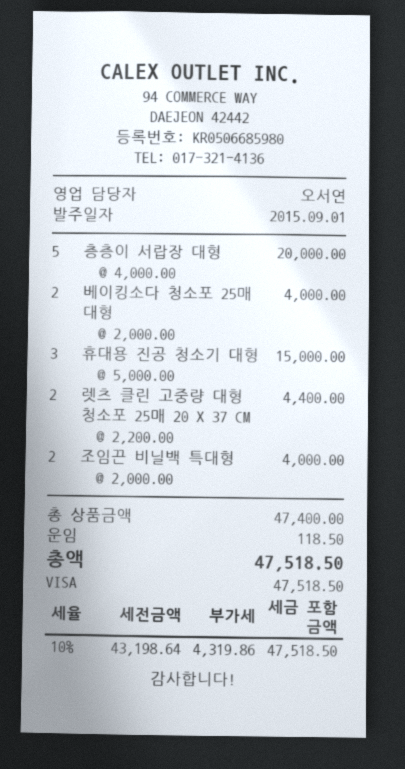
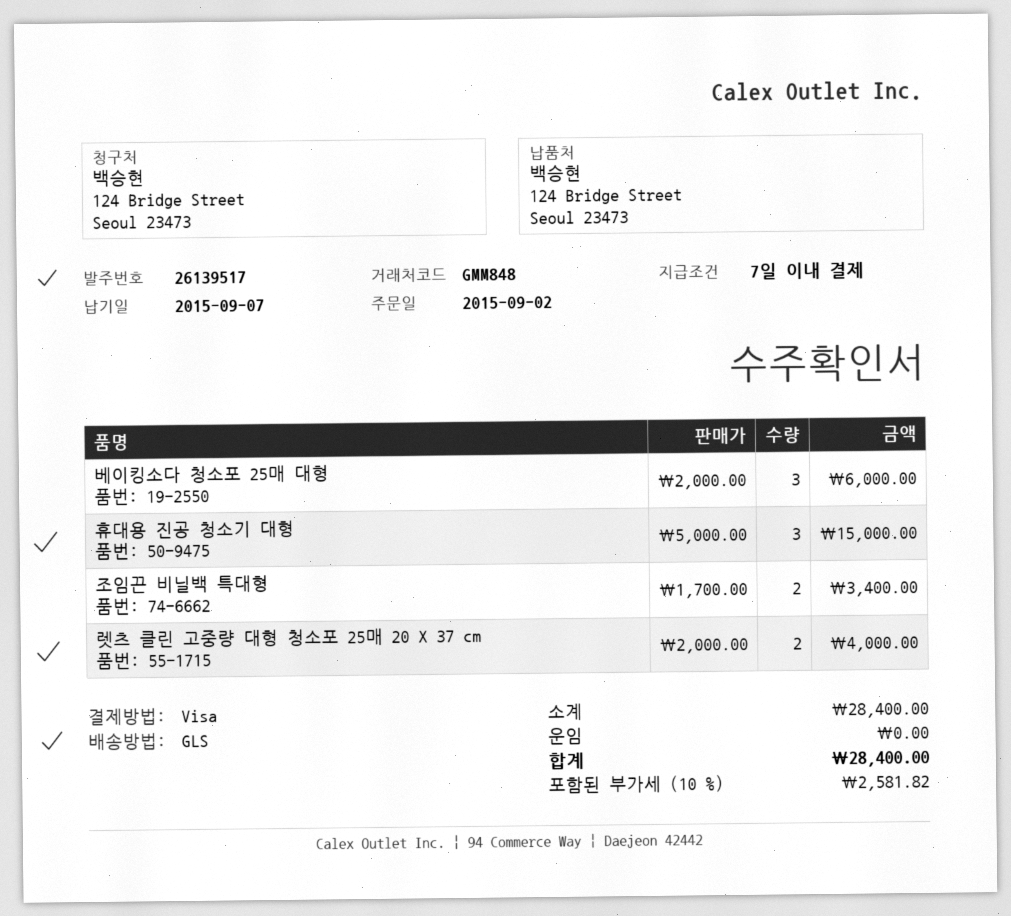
order date: 2015-09-01 -> 2015-09-02
층층이 서랍장 대형: 5 x 4000.00 = 20000.00 -> none
베이킹소다 청소포 25매 대형: 2 x 2000.00 = 4000.00 -> 3 x 2000.00 = 6000.00
렛츠 클린 고중량 대형 청소포 25매 20 X 37 CM: 2 x 2200.00 = 4400.00 -> 2 x 2000.00 = 4000.00
조임끈 비닐백 특대형: 2 x 2000.00 = 4000.00 -> 2 x 1700.00 = 3400.00
subtotal: 47400.00 -> 28400.00
shipping: 118.50 -> 0.00
tax: 10% = 4319.86 -> 10% = 2581.82
total: 47518.50 -> 28400.00

